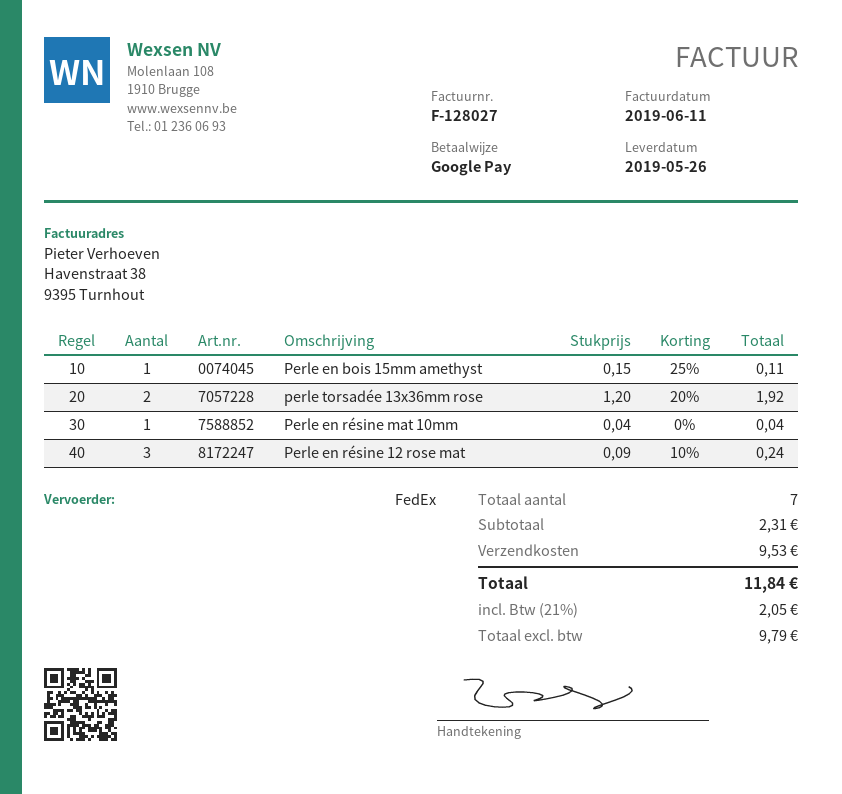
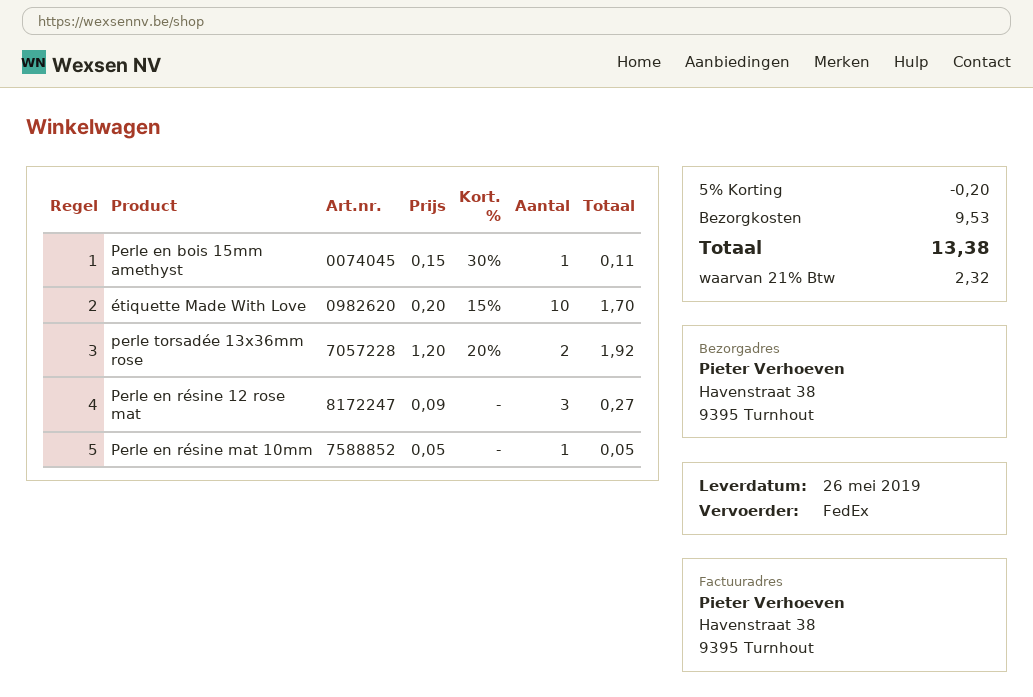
Perle en bois 15mm amethyst: 1 x 0.15 - 25% = 0.11 -> 1 x 0.15 - 30% = 0.11
Perle en résine mat 10mm: 1 x 0.04 = 0.04 -> 1 x 0.05 = 0.05
Perle en résine 12 rose mat: 3 x 0.09 - 10% = 0.24 -> 3 x 0.09 = 0.27
étiquette Made With Love: none -> 10 x 0.20 - 15% = 1.70
discount: none -> 5% = 0.20
tax: 21% = 2.05 -> 21% = 2.32
total: 11.84 -> 13.38

